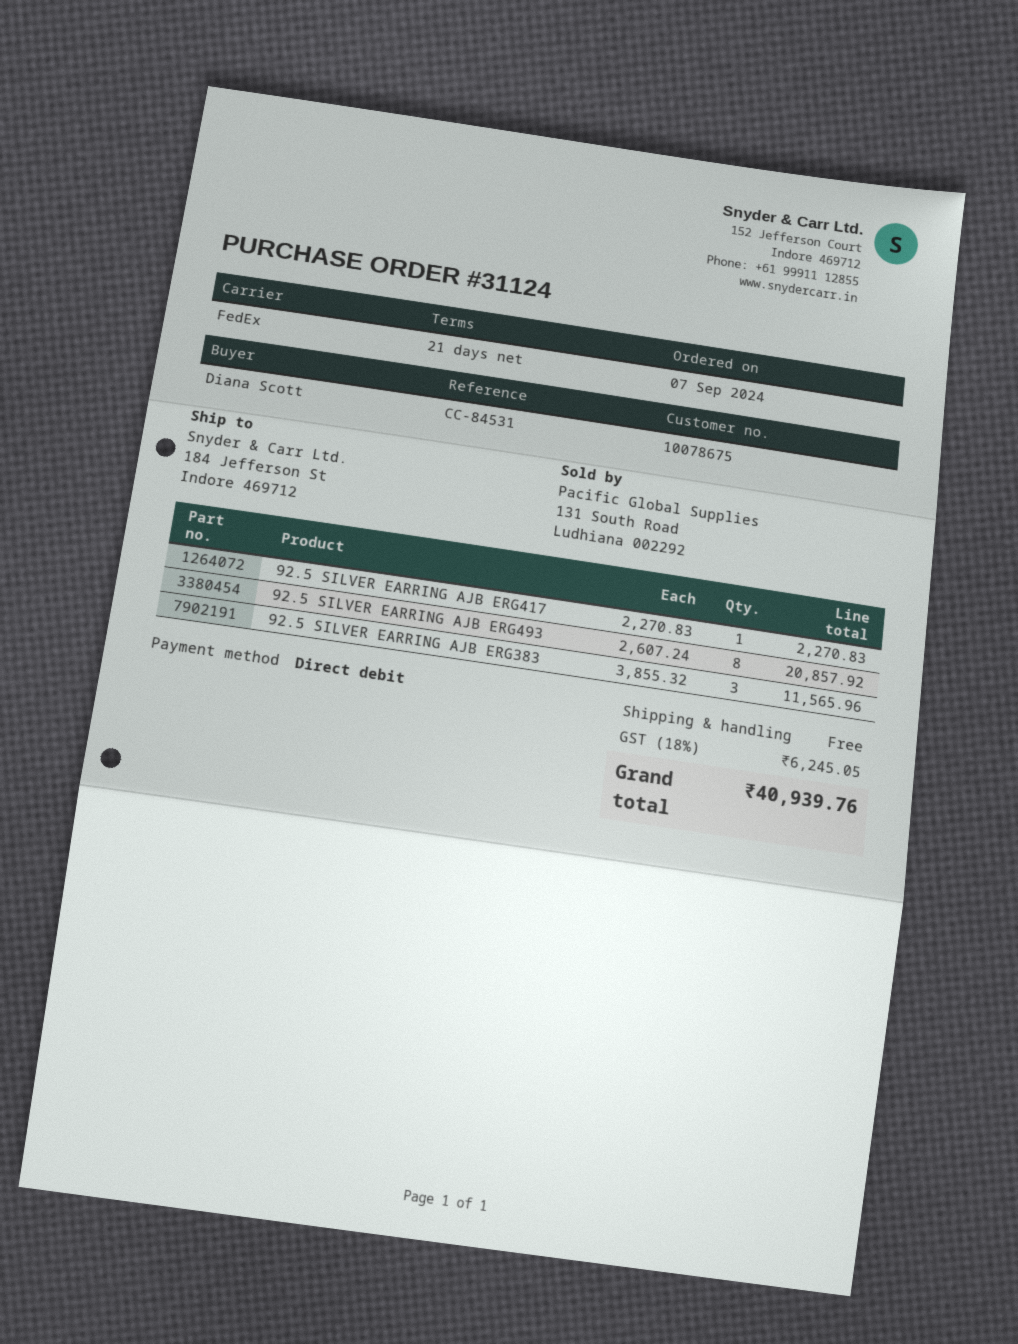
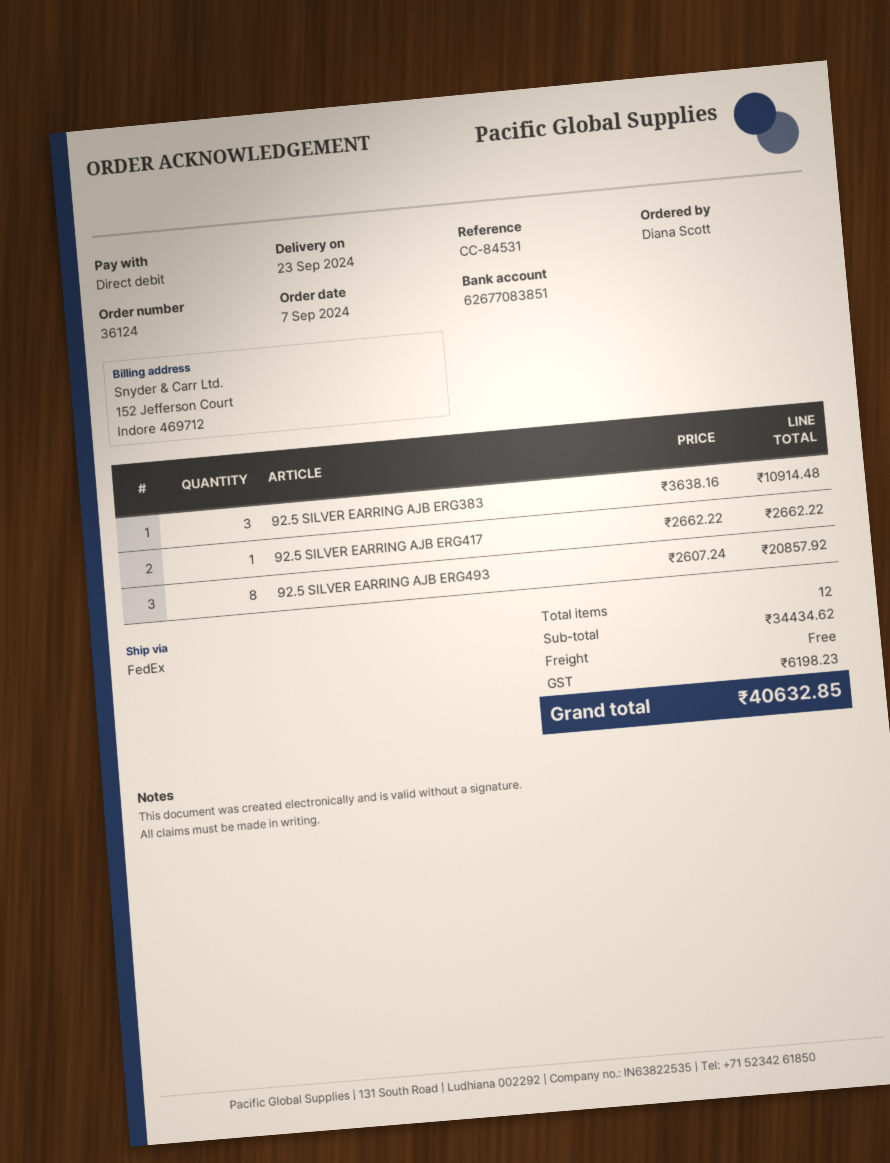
order number: 31124 -> 36124
92.5 SILVER EARRING AJB ERG417: 1 x 2270.83 = 2270.83 -> 1 x 2662.22 = 2662.22
92.5 SILVER EARRING AJB ERG383: 3 x 3855.32 = 11565.96 -> 3 x 3638.16 = 10914.48
tax: 6245.05 -> 6198.23
total: 40939.76 -> 40632.85

